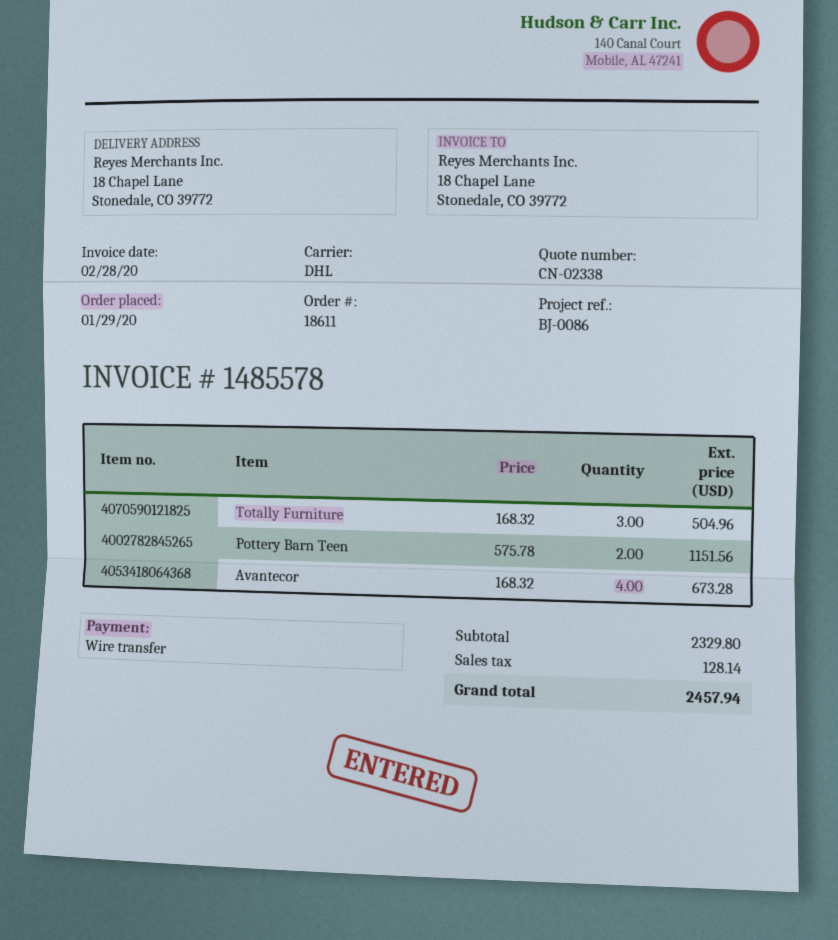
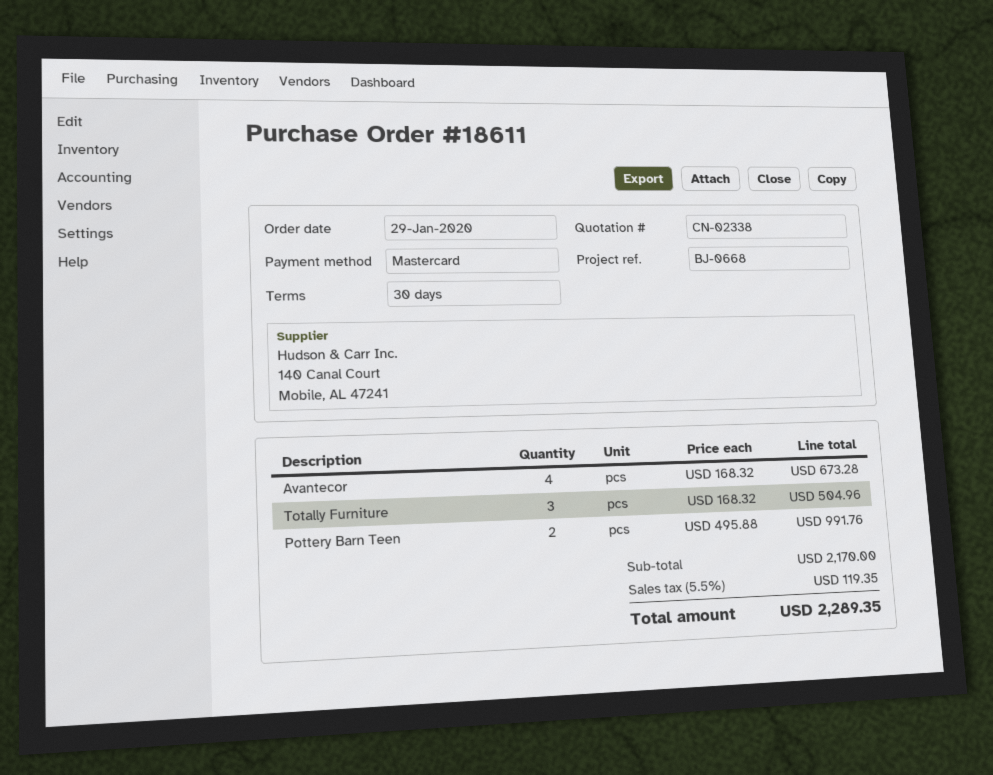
reference: BJ-0086 -> BJ-0668
payment method: bank transfer -> Mastercard
Pottery Barn Teen: 2 x 575.78 = 1151.56 -> 2 x 495.88 = 991.76
subtotal: 2329.80 -> 2170.00
tax: 128.14 -> 119.35
total: 2457.94 -> 2289.35

